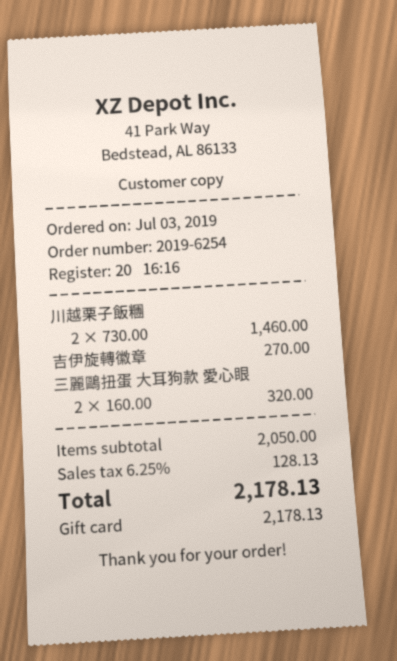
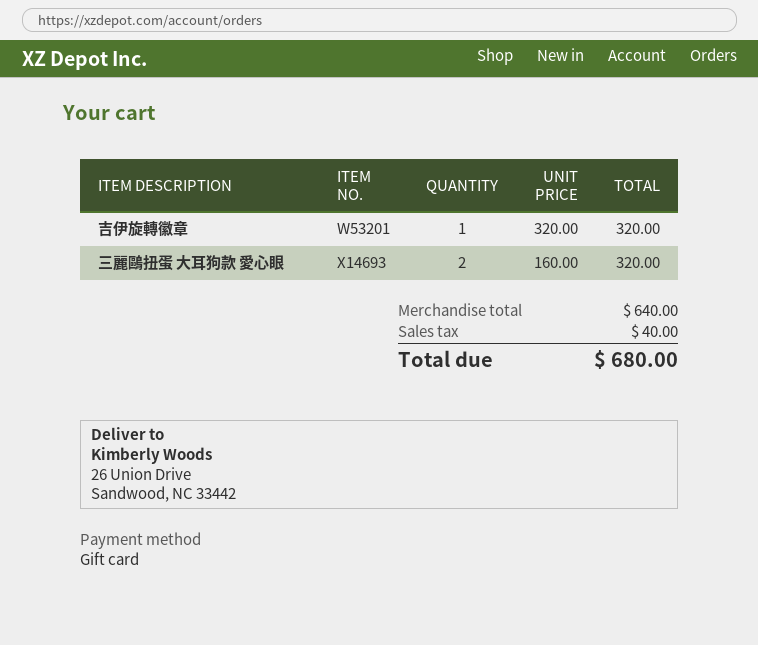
川越栗子飯糰: 2 x 730.00 = 1460.00 -> none
吉伊旋轉徽章: 1 x 270.00 = 270.00 -> 1 x 320.00 = 320.00
subtotal: 2050.00 -> 640.00
tax: 128.13 -> 40.00
total: 2178.13 -> 680.00

